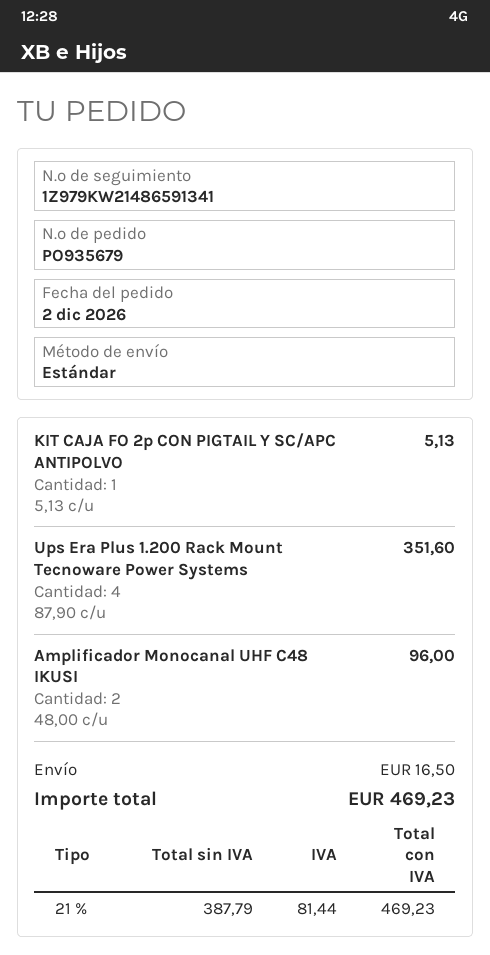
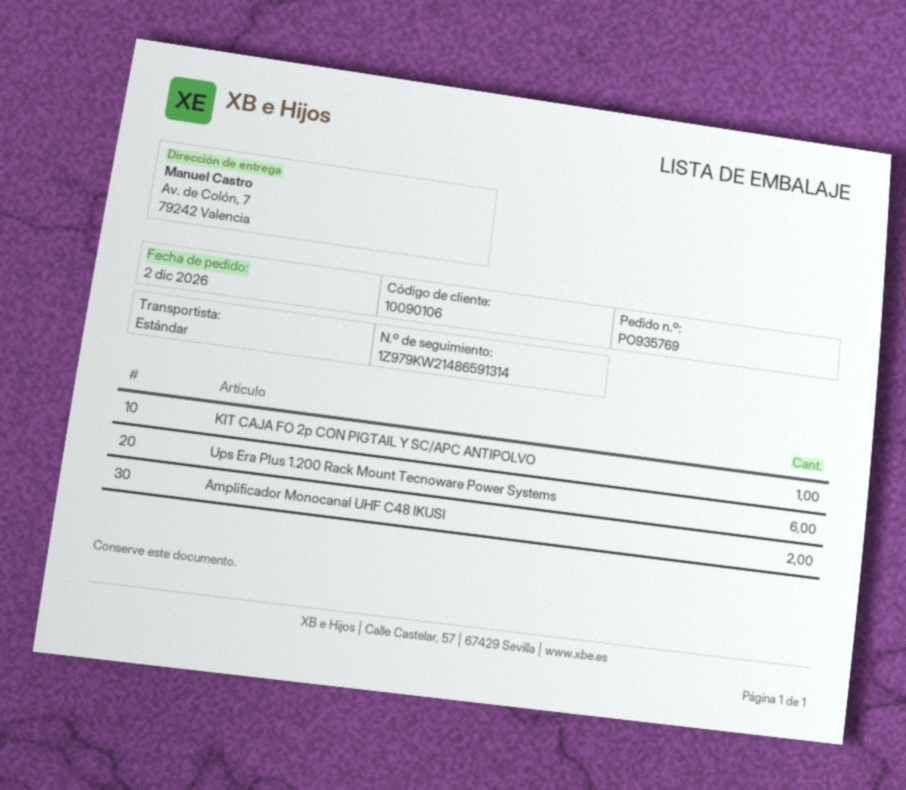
order number: PO935679 -> PO935769
tracking number: 1Z979KW21486591341 -> 1Z979KW21486591314
Ups Era Plus 1.200 Rack Mount Tecnoware Power Systems: 4 -> 6

